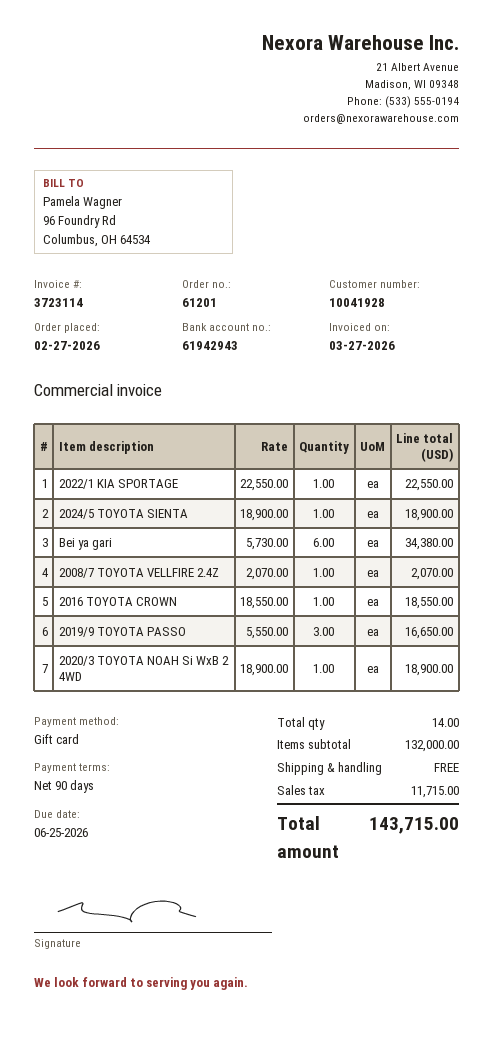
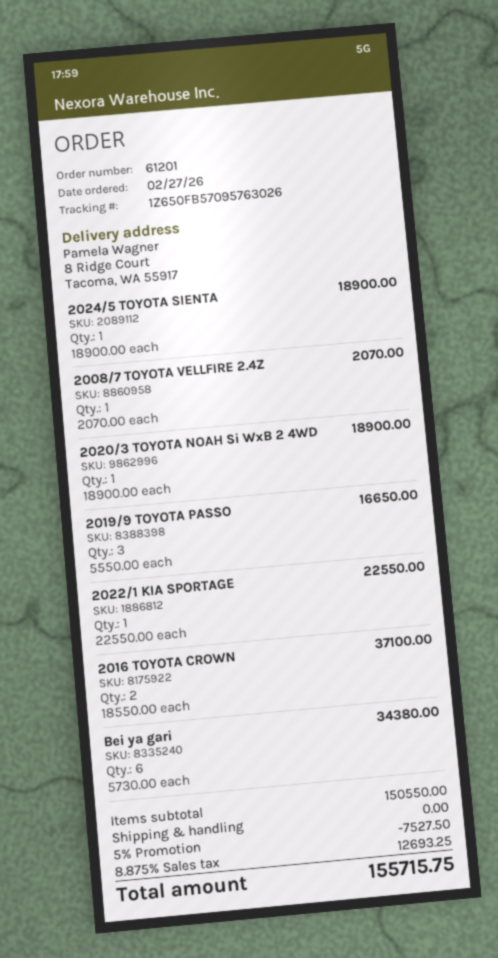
2016 TOYOTA CROWN: 1 x 18550.00 = 18550.00 -> 2 x 18550.00 = 37100.00
subtotal: 132000.00 -> 150550.00
discount: none -> 5% = 7527.50
tax: 11715.00 -> 12693.25
total: 143715.00 -> 155715.75

